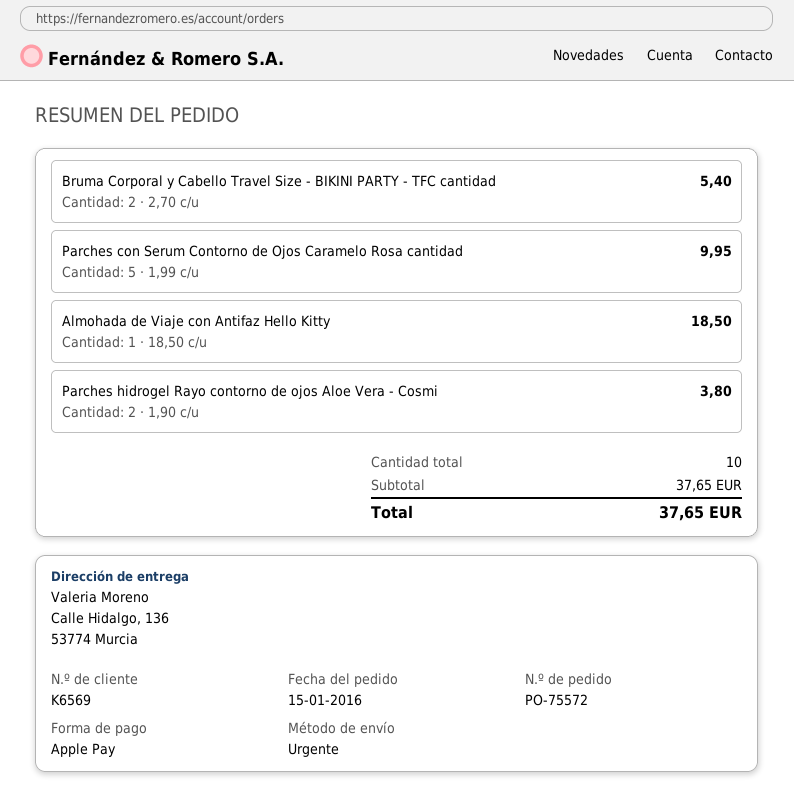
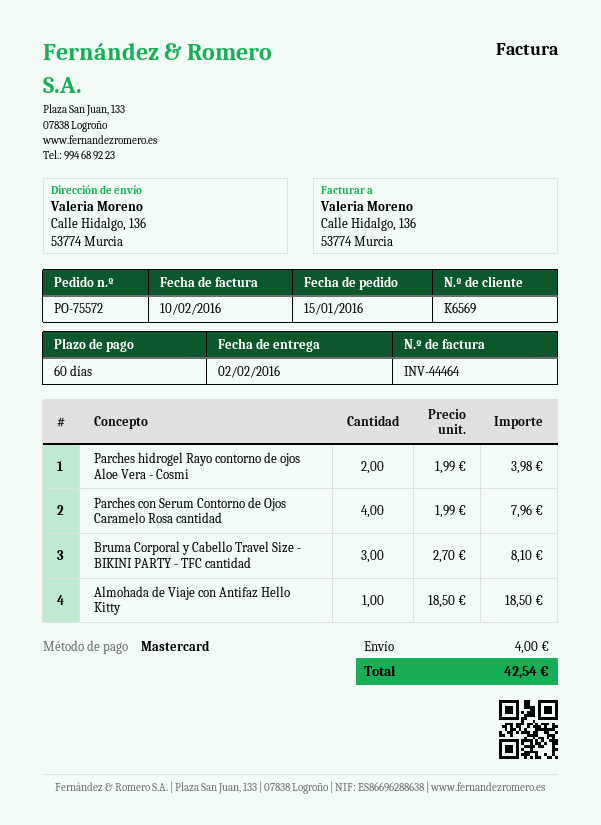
payment method: Apple Pay -> Mastercard
Bruma Corporal y Cabello Travel Size - BIKINI PARTY - TFC cantidad: 2 x 2.70 = 5.40 -> 3 x 2.70 = 8.10
Parches con Serum Contorno de Ojos Caramelo Rosa cantidad: 5 x 1.99 = 9.95 -> 4 x 1.99 = 7.96
Parches hidrogel Rayo contorno de ojos Aloe Vera - Cosmi: 2 x 1.90 = 3.80 -> 2 x 1.99 = 3.98
shipping: none -> 4.00
total: 37.65 -> 42.54

